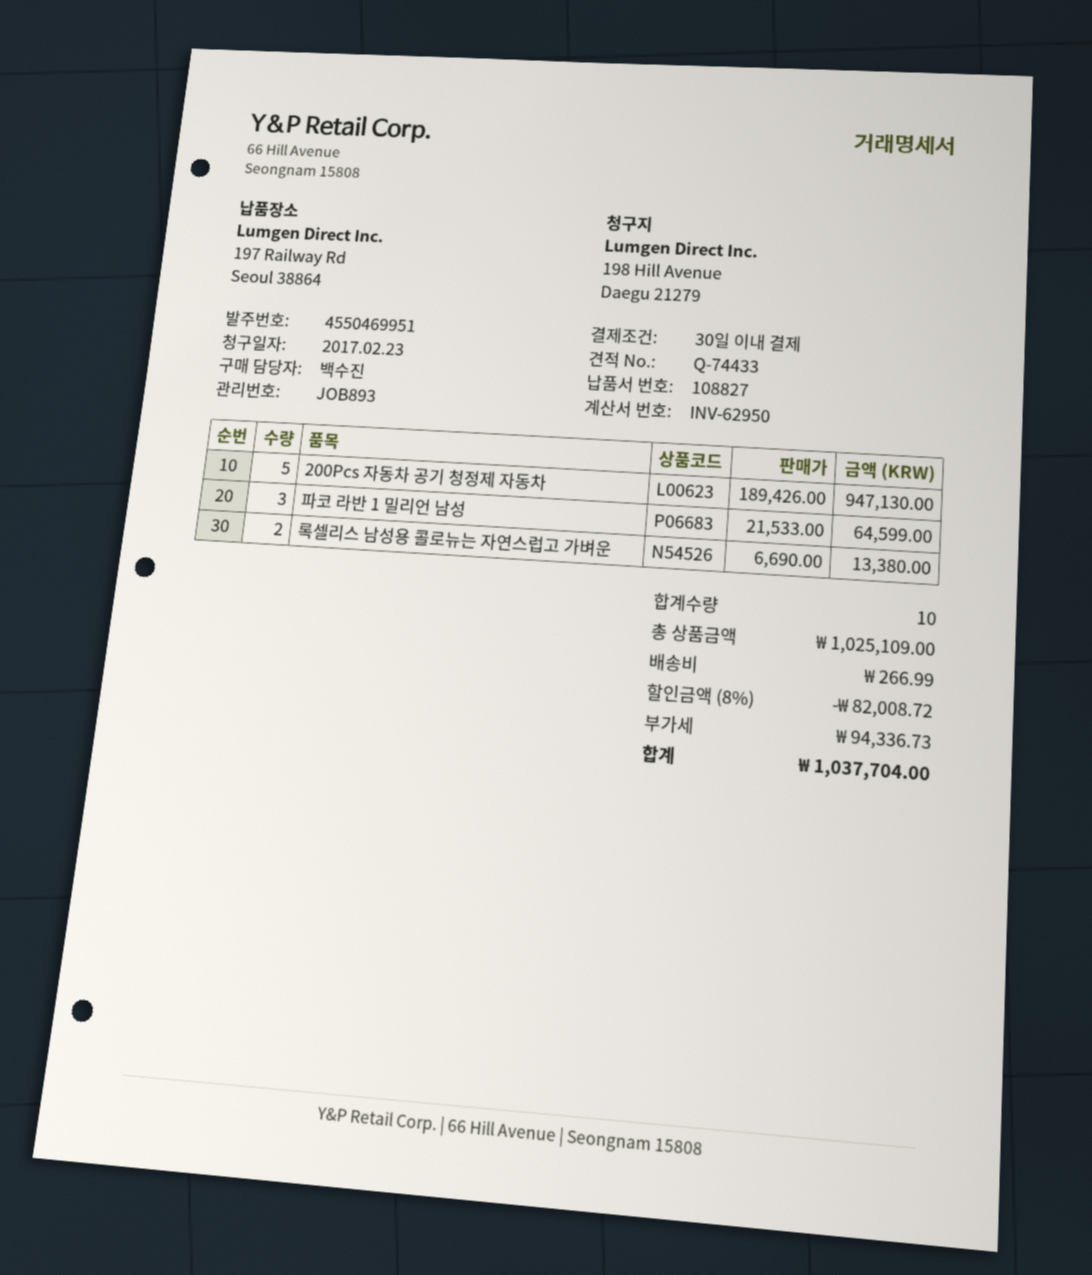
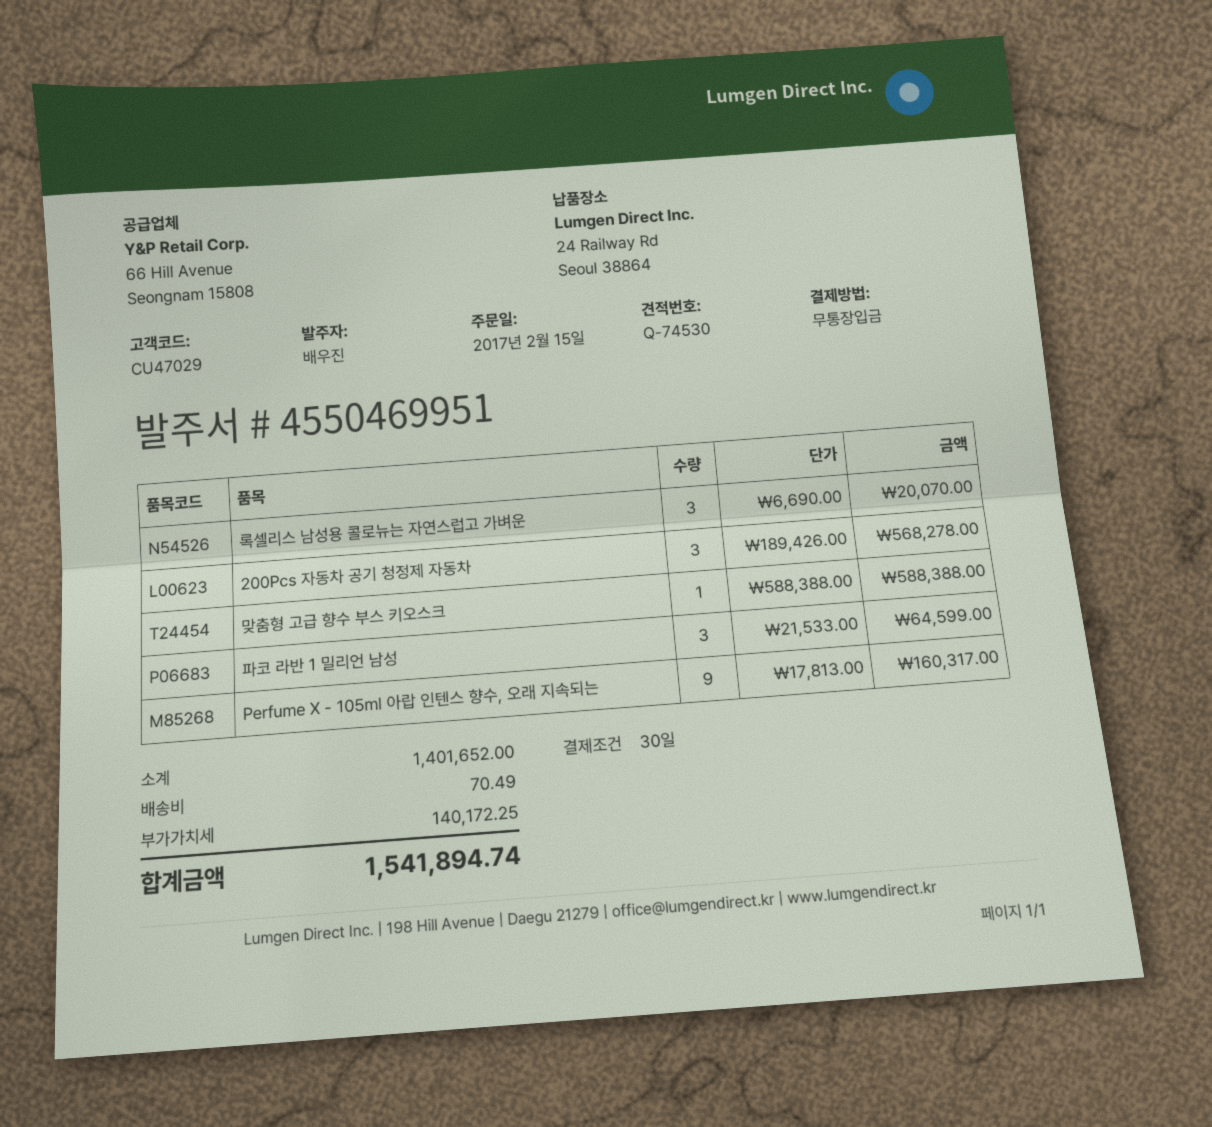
quote number: Q-74433 -> Q-74530
ordered by: 백수진 -> 배우진
ship to: 197 Railway Rd, Seoul 38864 -> 24 Railway Rd, Seoul 38864
200Pcs 자동차 공기 청정제 자동차: 5 x 189426.00 = 947130.00 -> 3 x 189426.00 = 568278.00
록셀리스 남성용 콜로뉴는 자연스럽고 가벼운: 2 x 6690.00 = 13380.00 -> 3 x 6690.00 = 20070.00
맞춤형 고급 향수 부스 키오스크: none -> 1 x 588388.00 = 588388.00
Perfume X - 105ml 아랍 인텐스 향수, 오래 지속되는: none -> 9 x 17813.00 = 160317.00
subtotal: 1025109.00 -> 1401652.00
discount: 8% = 82008.72 -> none
shipping: 266.99 -> 70.49
tax: 94336.73 -> 140172.25
total: 1037704.00 -> 1541894.74

